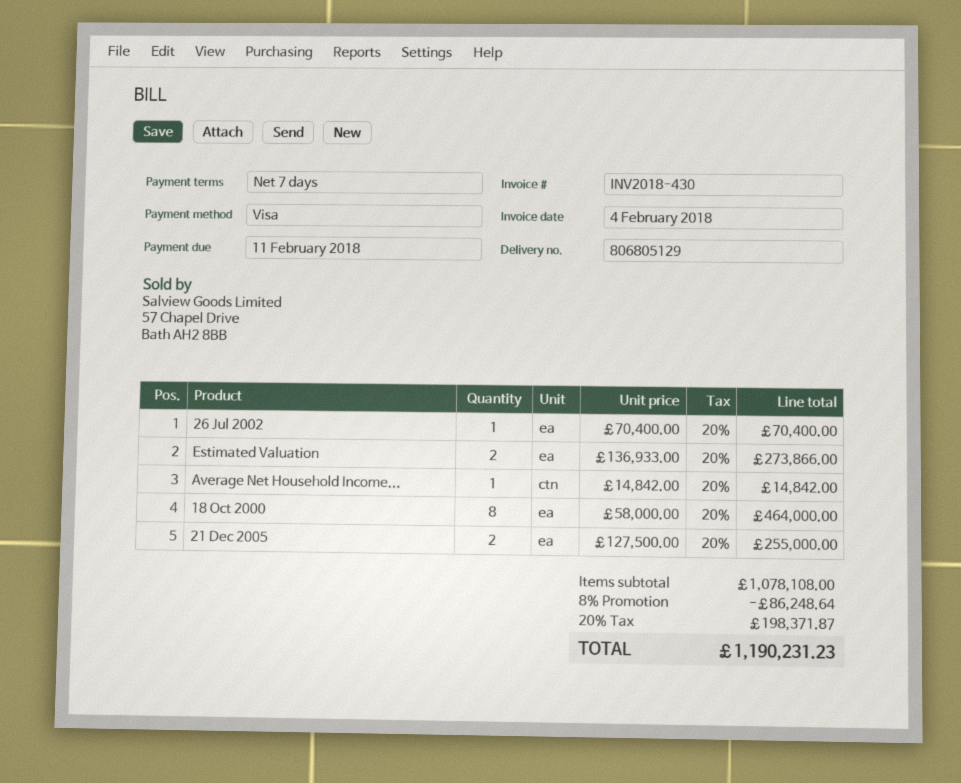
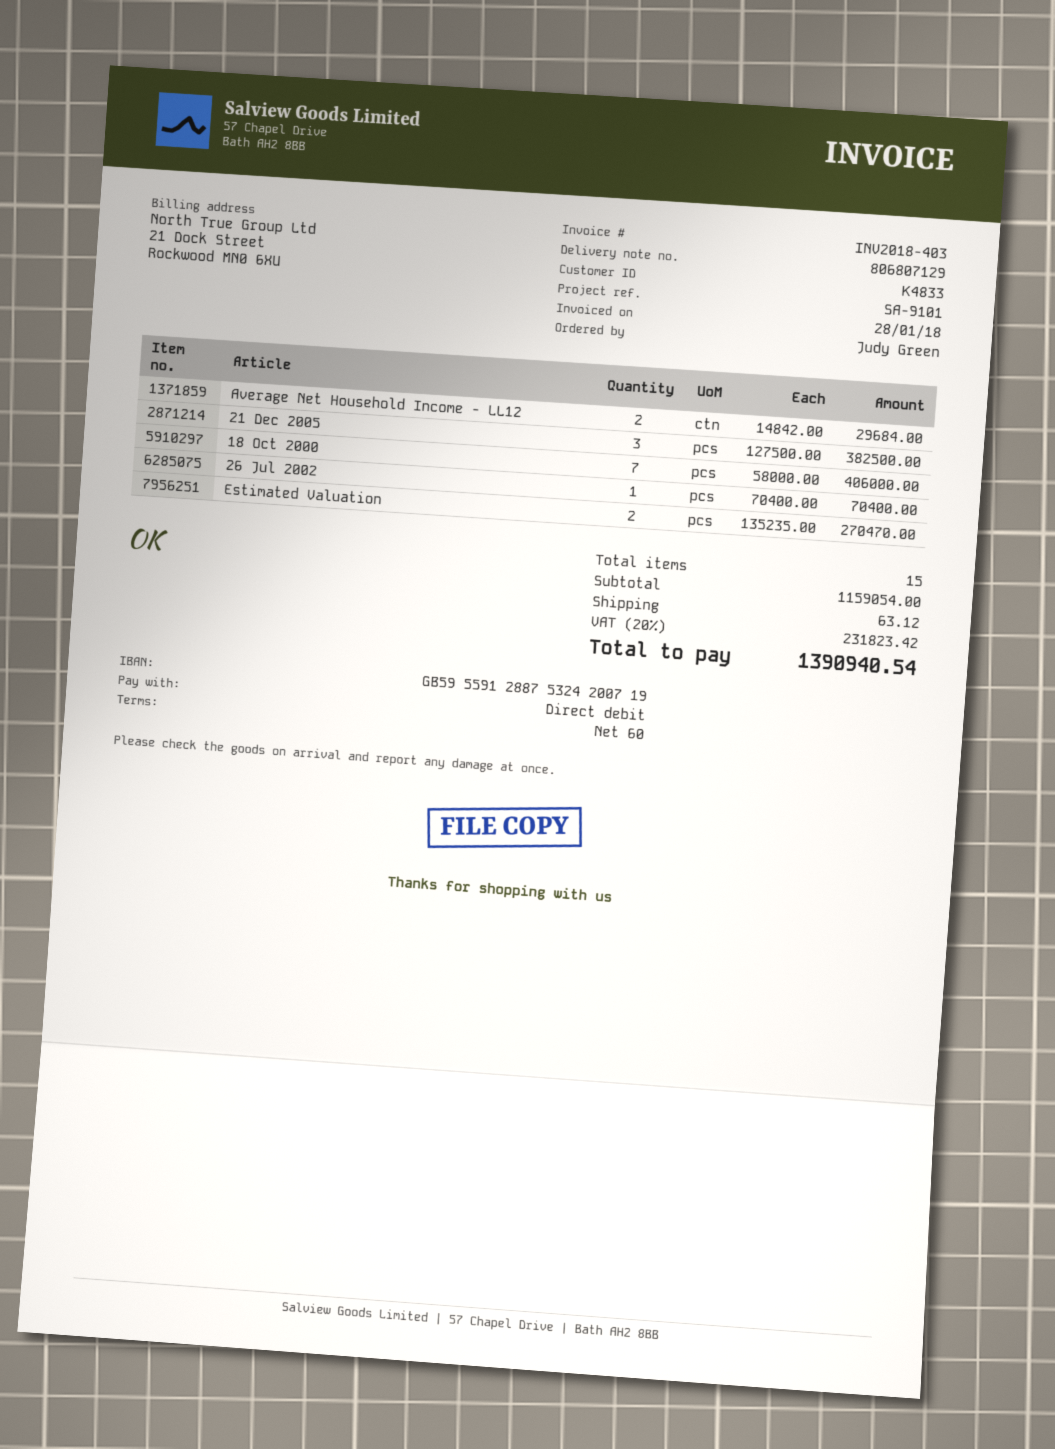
delivery note number: 806805129 -> 806807129
invoice number: INV2018-430 -> INV2018-403
invoice date: 2018-02-04 -> 2018-01-28
payment terms: 7 days -> 60 days
payment method: Visa -> direct debit
Estimated Valuation: 2 x 136933.00 = 273866.00 -> 2 x 135235.00 = 270470.00
Average Net Household Income...: 1 x 14842.00 = 14842.00 -> 2 x 14842.00 = 29684.00
18 Oct 2000: 8 x 58000.00 = 464000.00 -> 7 x 58000.00 = 406000.00
21 Dec 2005: 2 x 127500.00 = 255000.00 -> 3 x 127500.00 = 382500.00
subtotal: 1078108.00 -> 1159054.00
discount: 8% = 86248.64 -> none
shipping: none -> 63.12
tax: 20% = 198371.87 -> 20% = 231823.42
total: 1190231.23 -> 1390940.54

